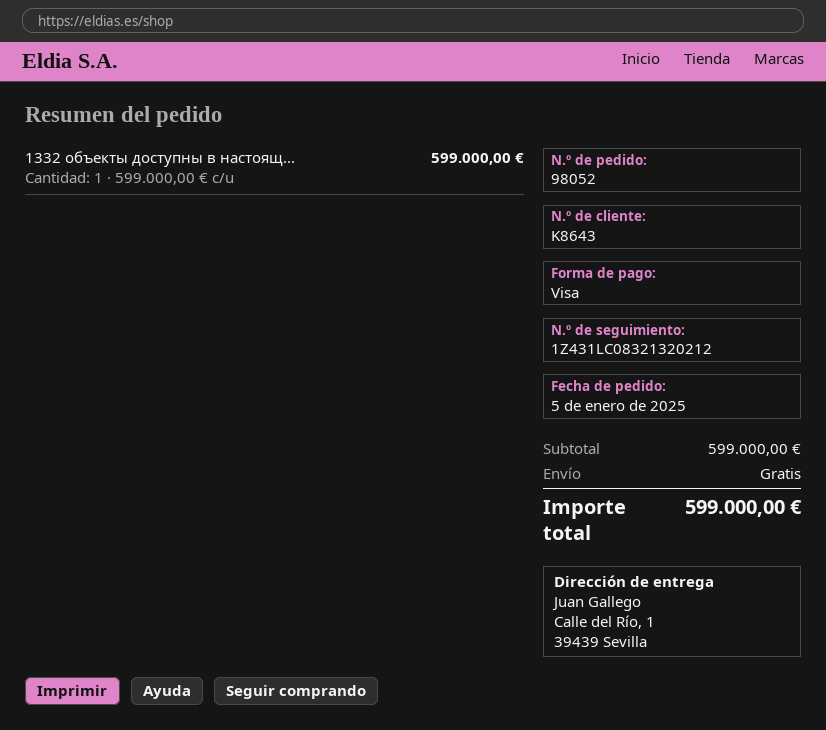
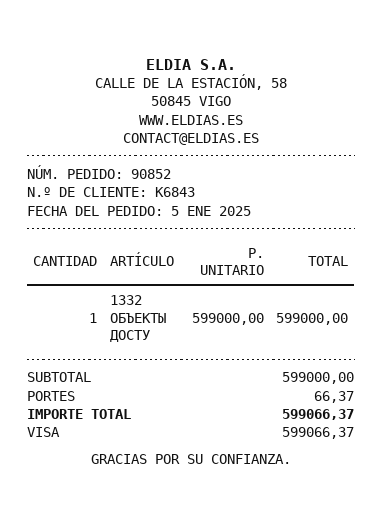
order number: 98052 -> 90852
customer number: K8643 -> K6843
shipping: 0.00 -> 66.37
total: 599000.00 -> 599066.37

